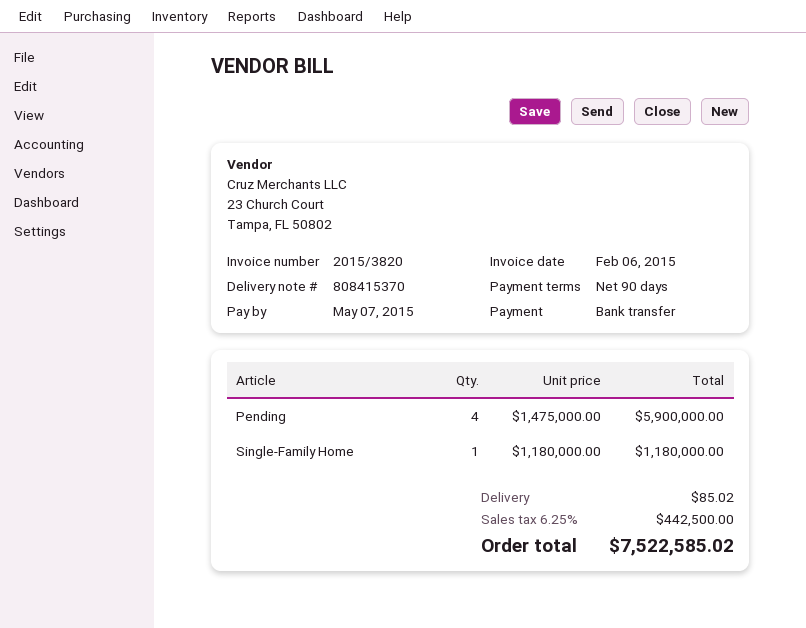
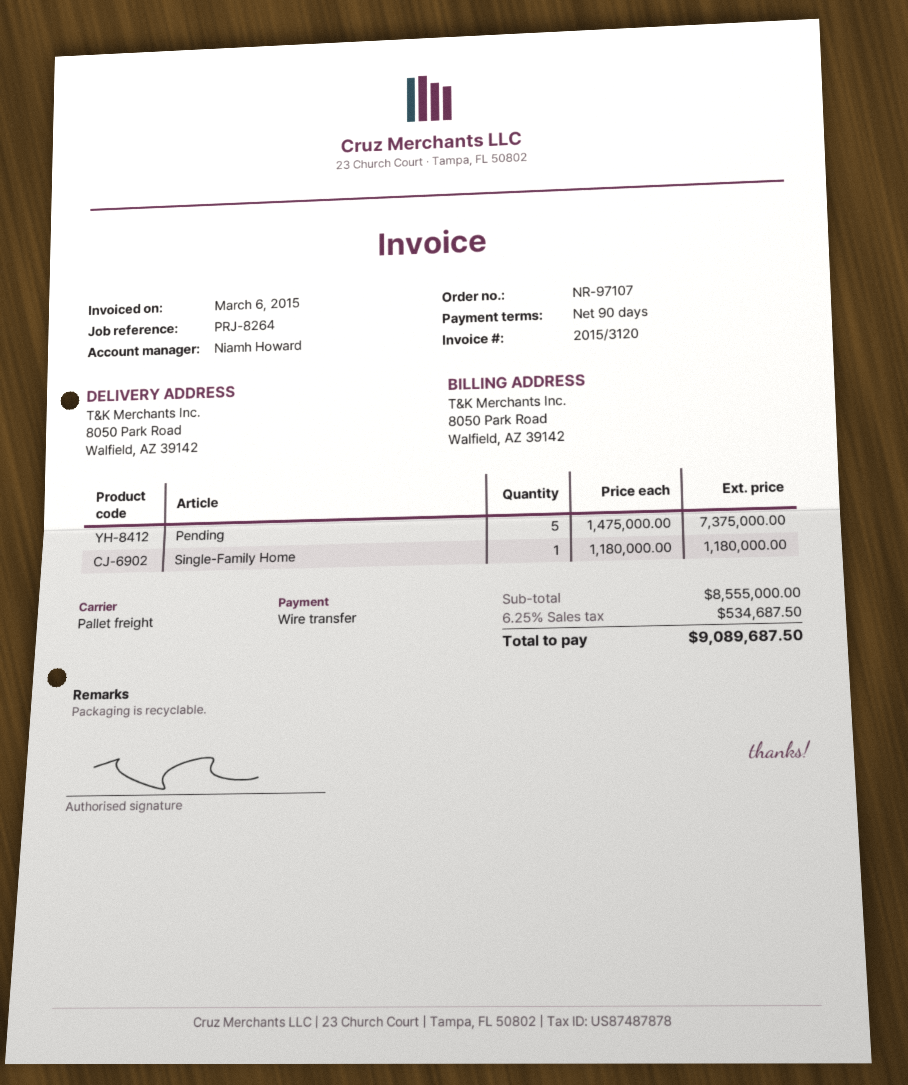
invoice number: 2015/3820 -> 2015/3120
invoice date: 2015-02-06 -> 2015-03-06
Pending: 4 x 1475000.00 = 5900000.00 -> 5 x 1475000.00 = 7375000.00
shipping: 85.02 -> none
tax: 6.25% = 442500.00 -> 6.25% = 534687.50
total: 7522585.02 -> 9089687.50

